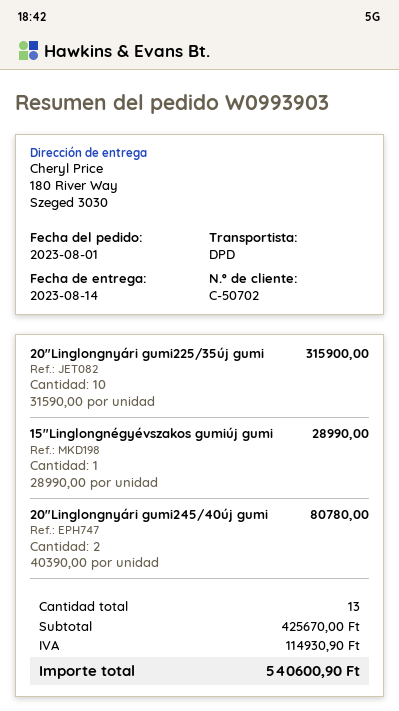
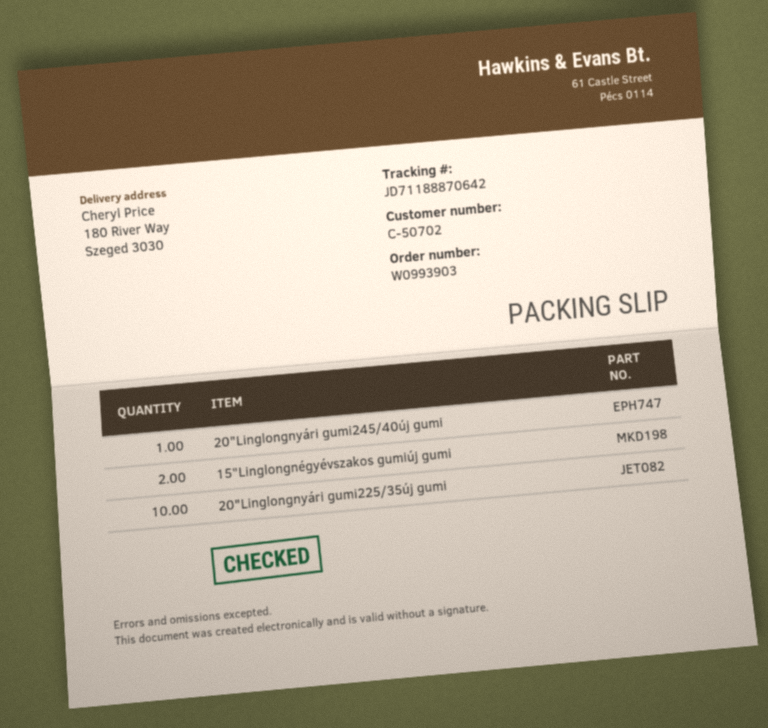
15"Linglongnégyévszakos gumiúj gumi: 1 -> 2
20"Linglongnyári gumi245/40új gumi: 2 -> 1

